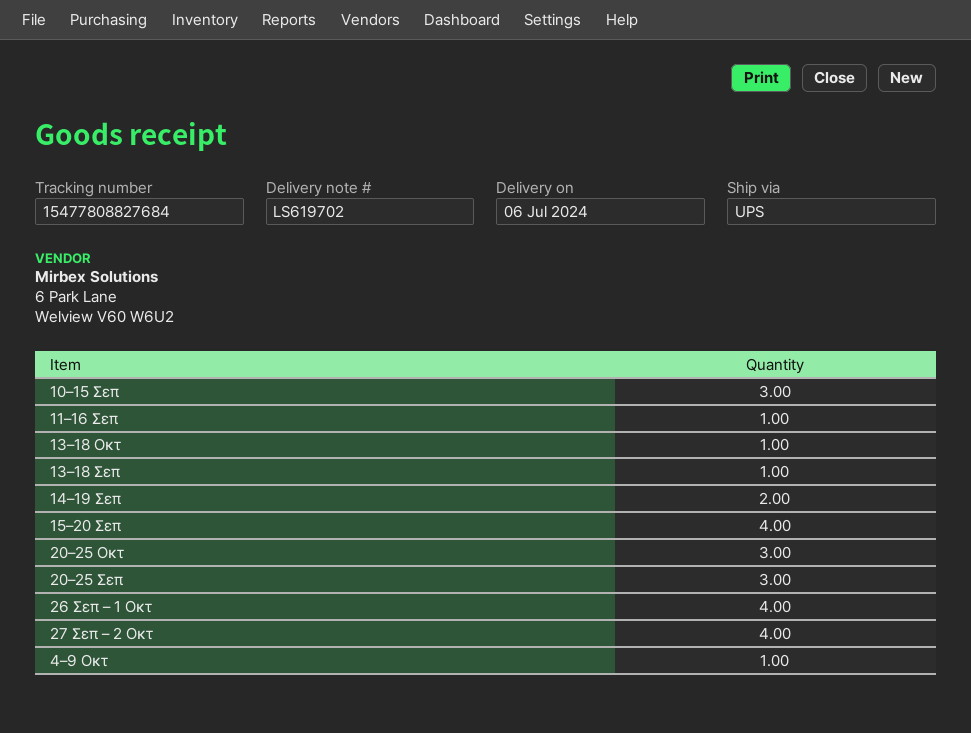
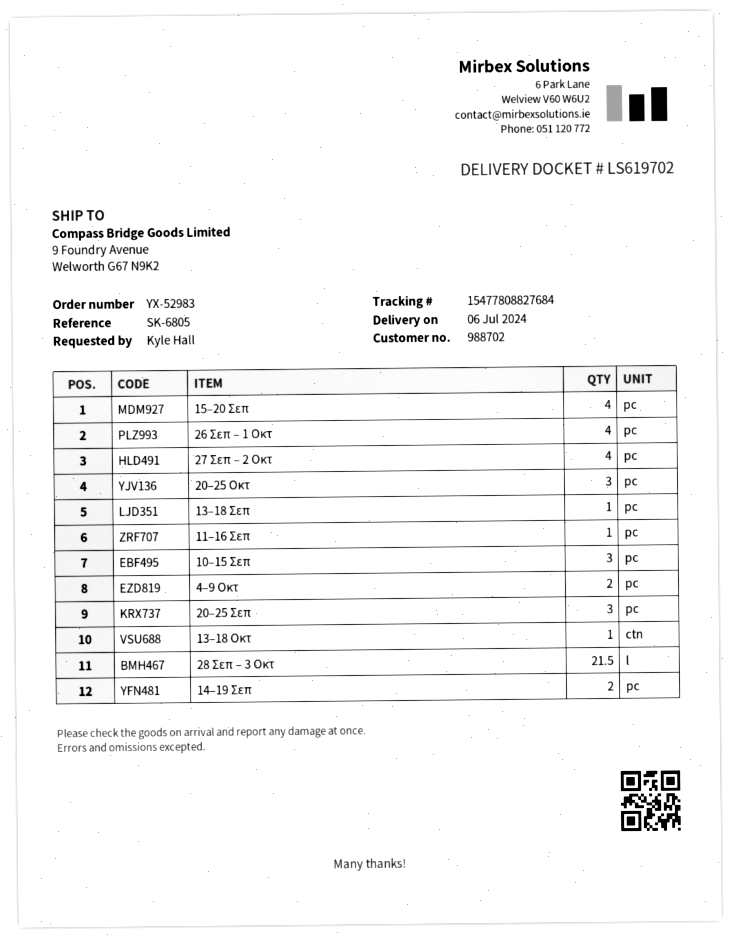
4–9 Οκτ: 1 -> 2
28 Σεπ – 3 Οκτ: none -> 21.5

